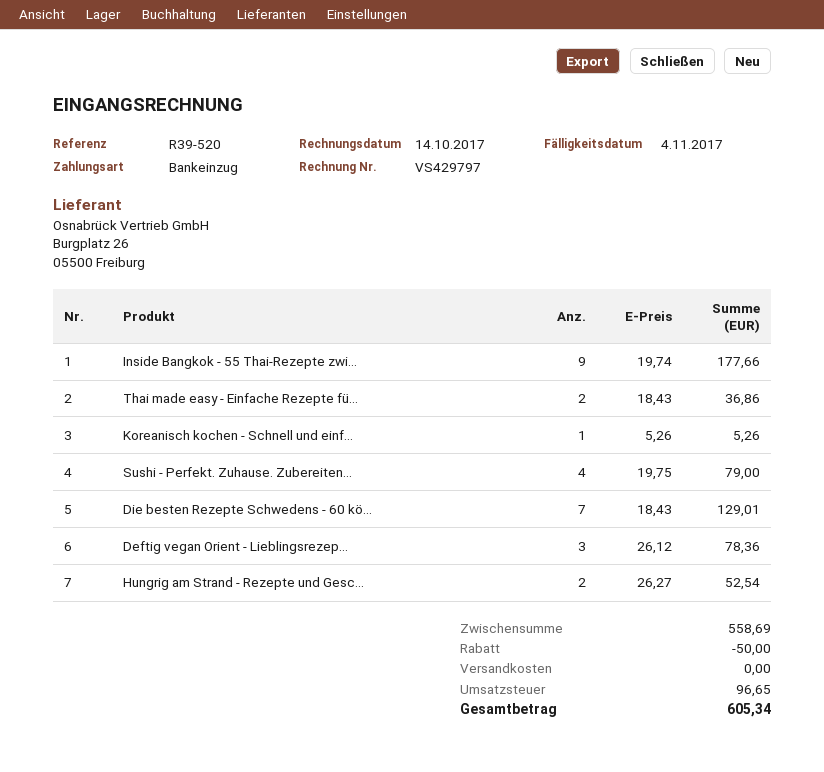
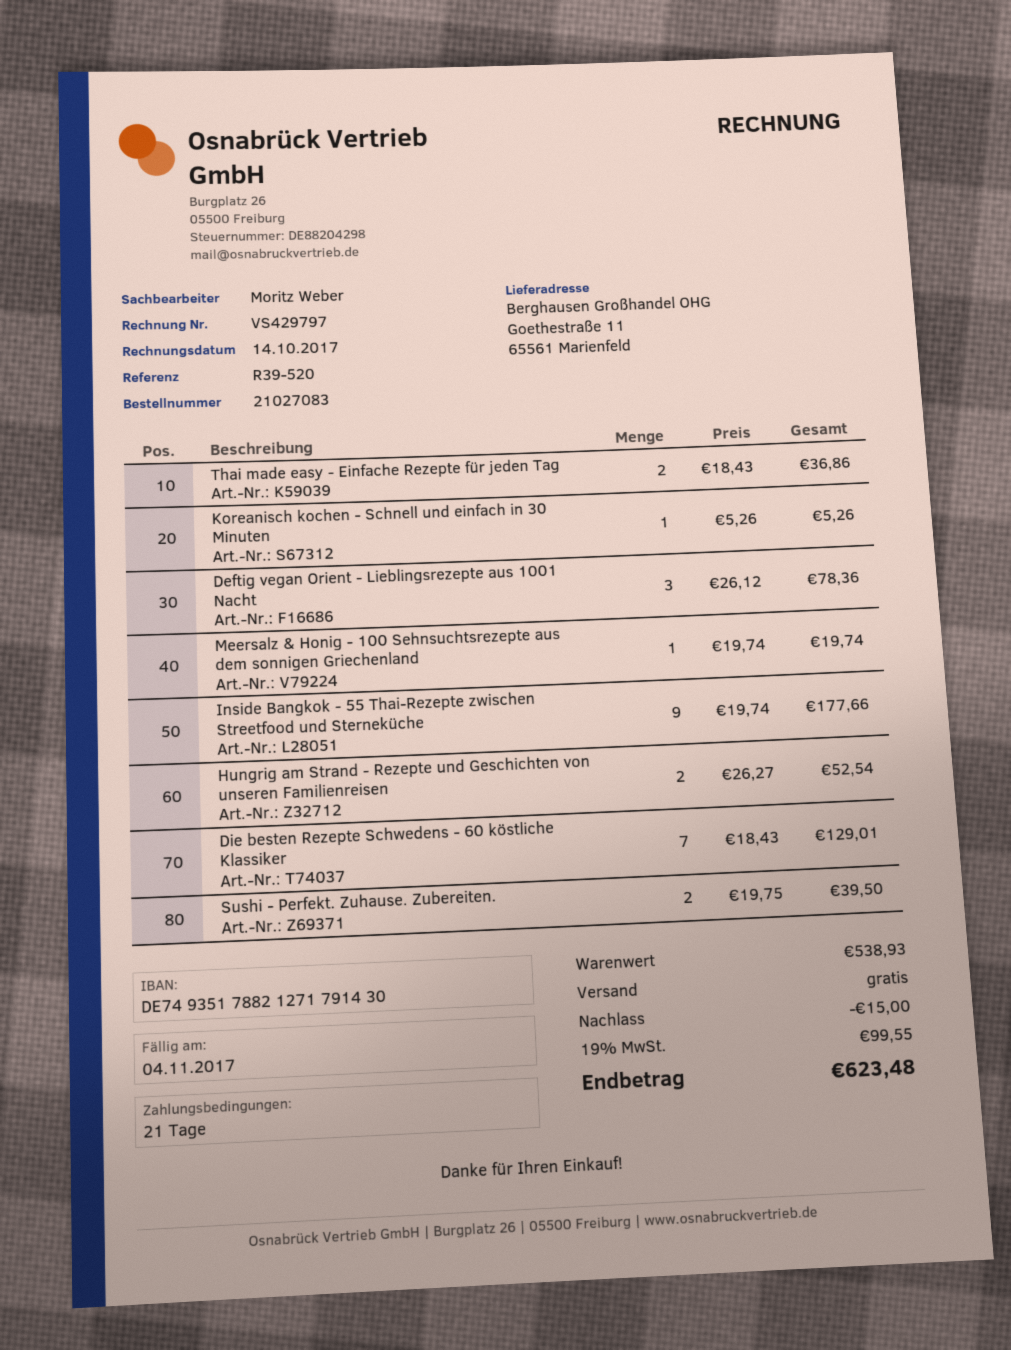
Sushi - Perfekt. Zuhause. Zubereiten...: 4 x 19.75 = 79.00 -> 2 x 19.75 = 39.50
Meersalz & Honig - 100 Sehnsuchtsrezepte aus dem sonnigen Griechenland: none -> 1 x 19.74 = 19.74
subtotal: 558.69 -> 538.93
discount: 50.00 -> 15.00
tax: 96.65 -> 99.55
total: 605.34 -> 623.48

